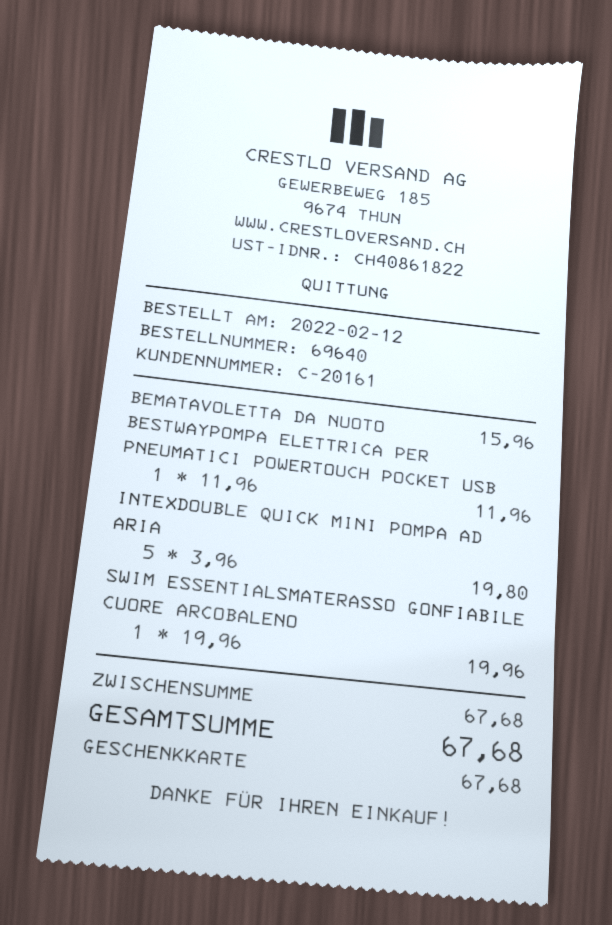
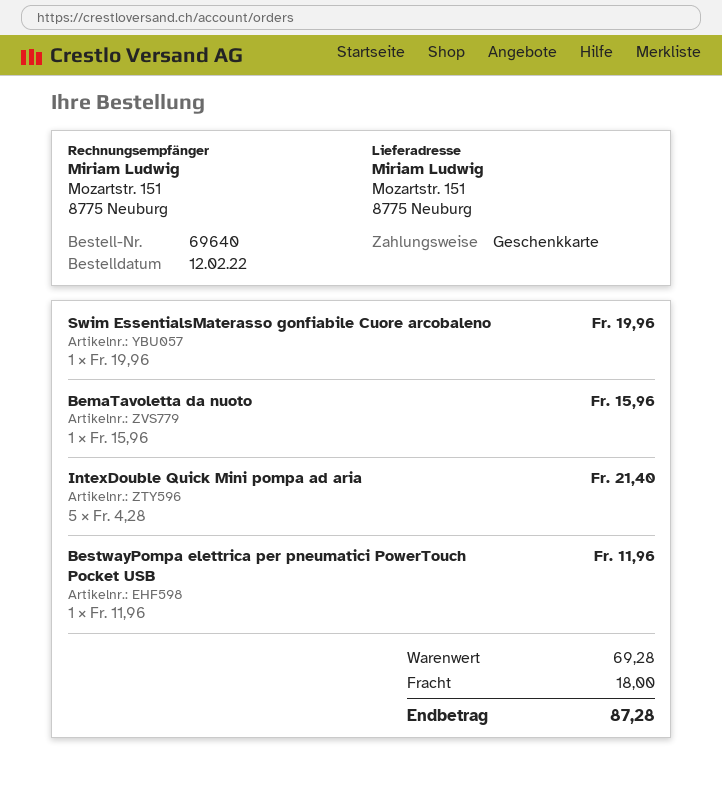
INTEXDOUBLE QUICK MINI POMPA AD ARIA: 5 x 3.96 = 19.80 -> 5 x 4.28 = 21.40
subtotal: 67.68 -> 69.28
shipping: none -> 18.00
total: 67.68 -> 87.28

